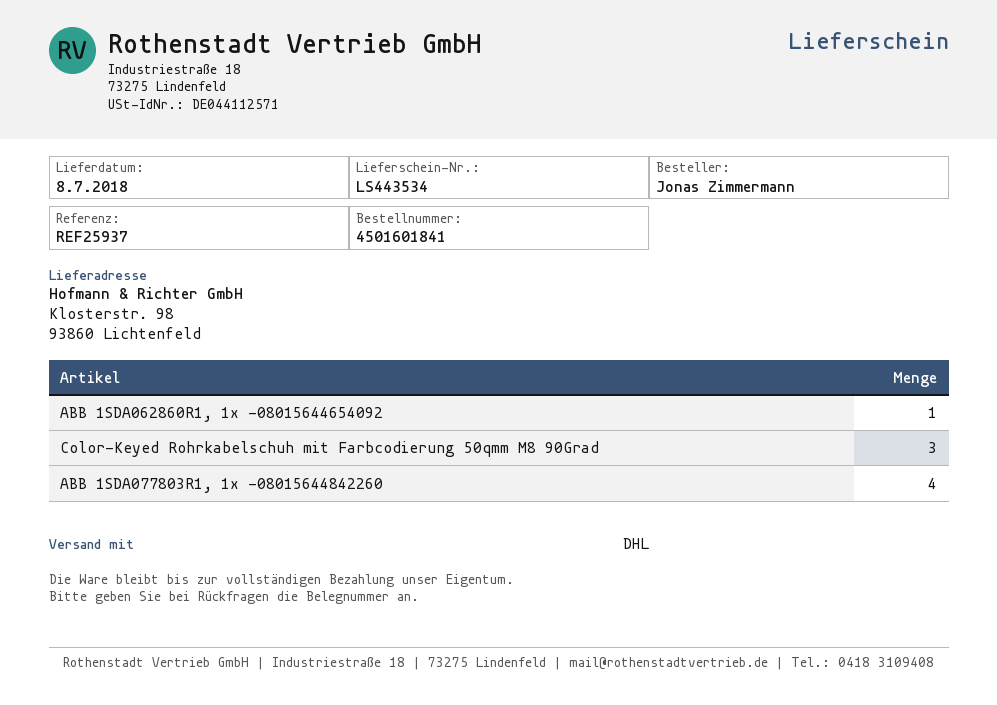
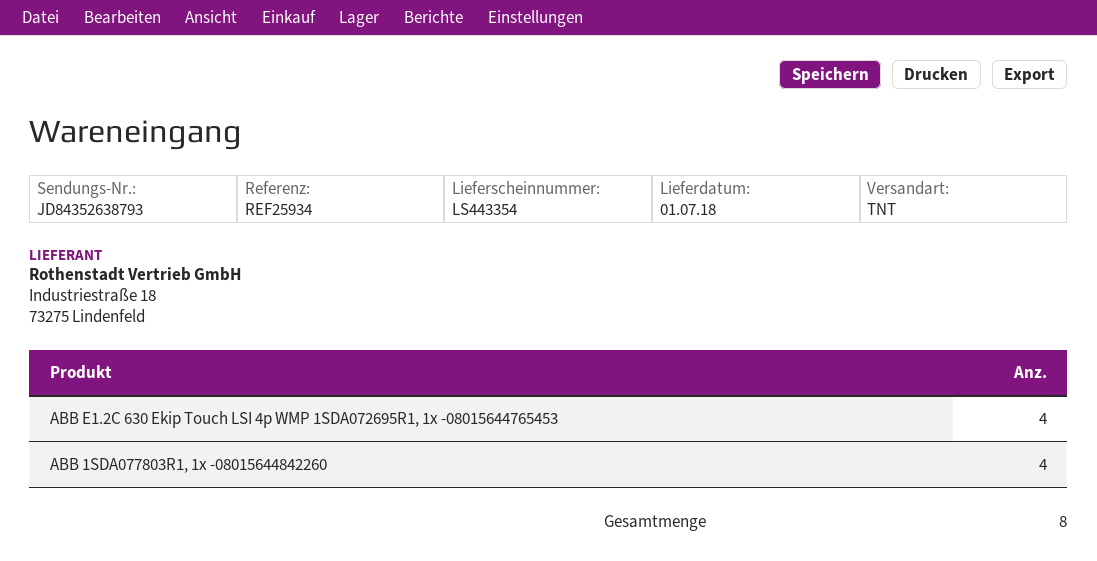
delivery note number: LS443534 -> LS443354
delivery date: 2018-07-08 -> 2018-07-01
reference: REF25937 -> REF25934
shipping method: DHL -> TNT
ABB 1SDA062860R1, 1x -08015644654092: 1 -> none
Color-Keyed Rohrkabelschuh mit Farbcodierung 50qmm M8 90Grad: 3 -> none
ABB E1.2C 630 Ekip Touch LSI 4p WMP 1SDA072695R1, 1x -08015644765453: none -> 4

